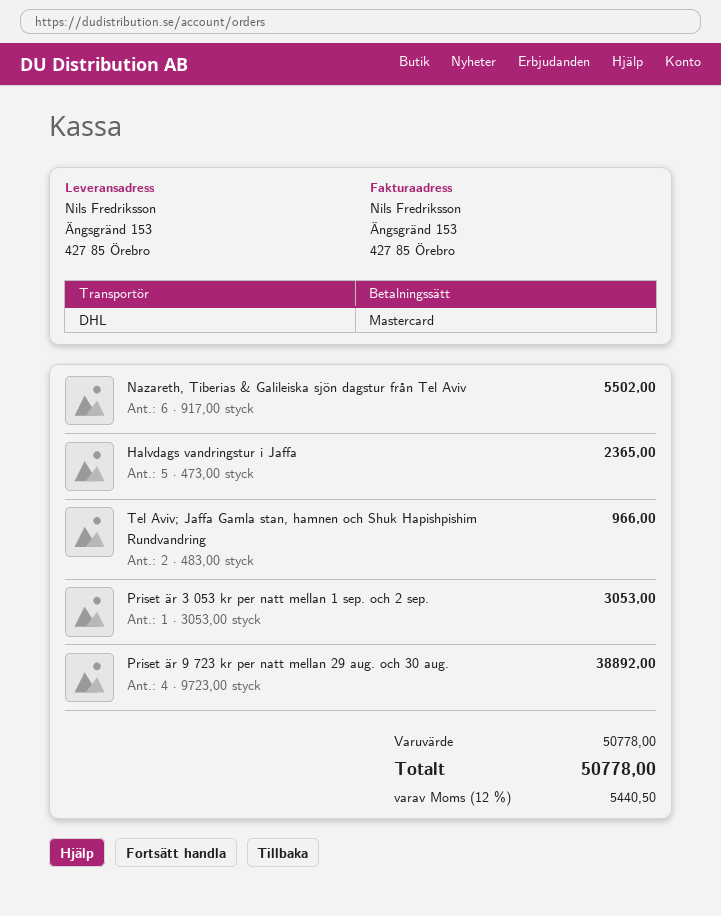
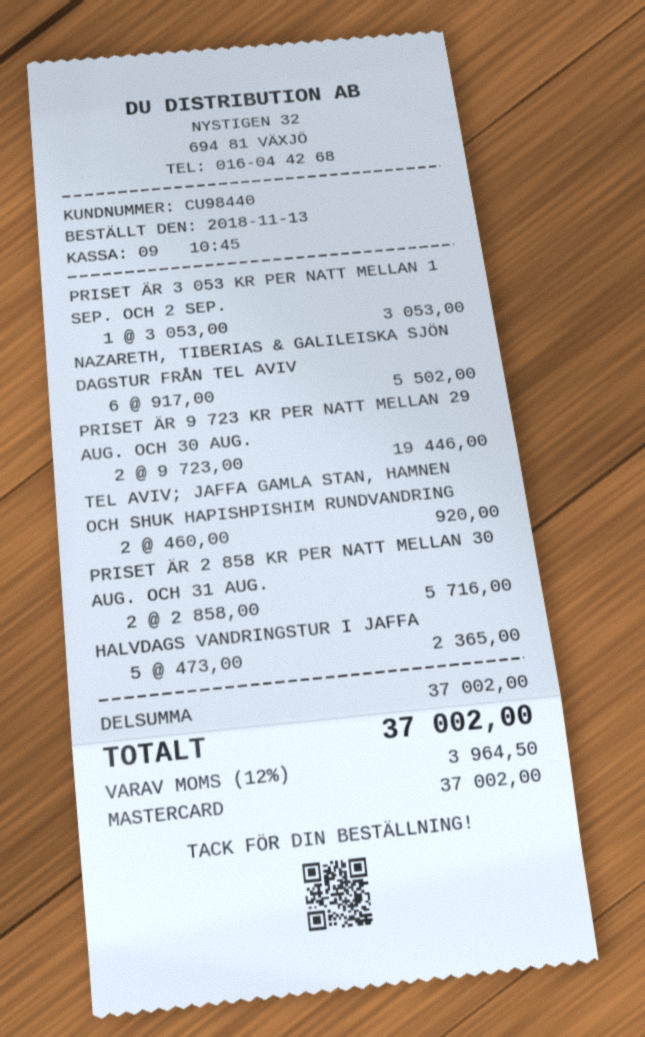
Tel Aviv; Jaffa Gamla stan, hamnen och Shuk Hapishpishim Rundvandring: 2 x 483.00 = 966.00 -> 2 x 460.00 = 920.00
Priset är 9 723 kr per natt mellan 29 aug. och 30 aug.: 4 x 9723.00 = 38892.00 -> 2 x 9723.00 = 19446.00
PRISET ÄR 2 858 KR PER NATT MELLAN 30 AUG. OCH 31 AUG.: none -> 2 x 2858.00 = 5716.00
subtotal: 50778.00 -> 37002.00
tax: 12% = 5440.50 -> 12% = 3964.50
total: 50778.00 -> 37002.00

